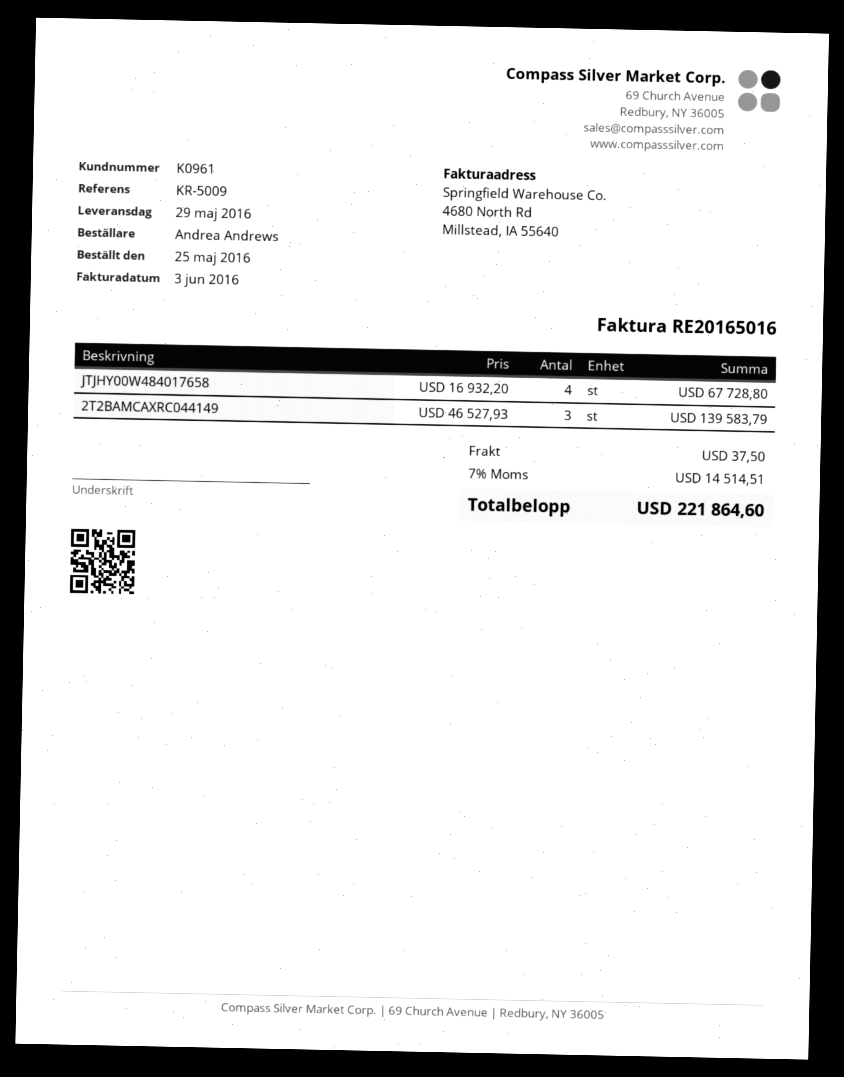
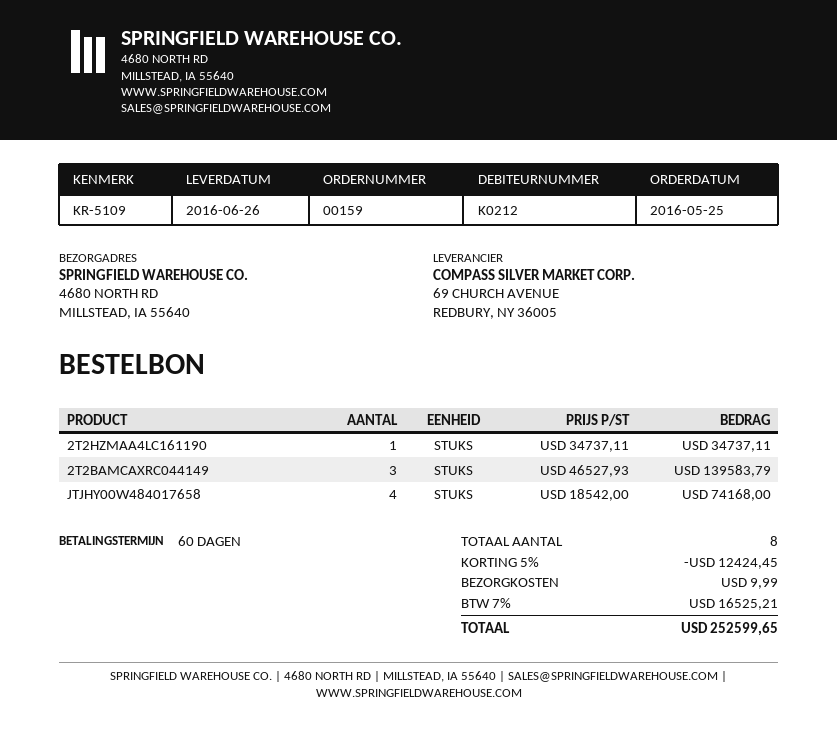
delivery date: 2016-05-29 -> 2016-06-26
customer number: K0961 -> K0212
reference: KR-5009 -> KR-5109
JTJHY00W484017658: 4 x 16932.20 = 67728.80 -> 4 x 18542.00 = 74168.00
2T2HZMAA4LC161190: none -> 1 x 34737.11 = 34737.11
discount: none -> 5% = 12424.45
shipping: 37.50 -> 9.99
tax: 7% = 14514.51 -> 7% = 16525.21
total: 221864.60 -> 252599.65

